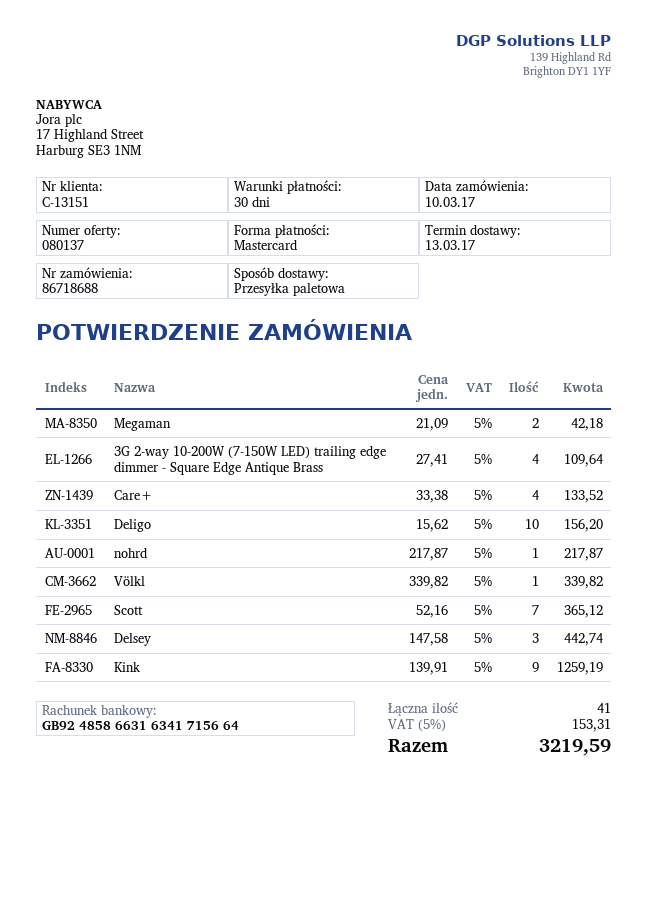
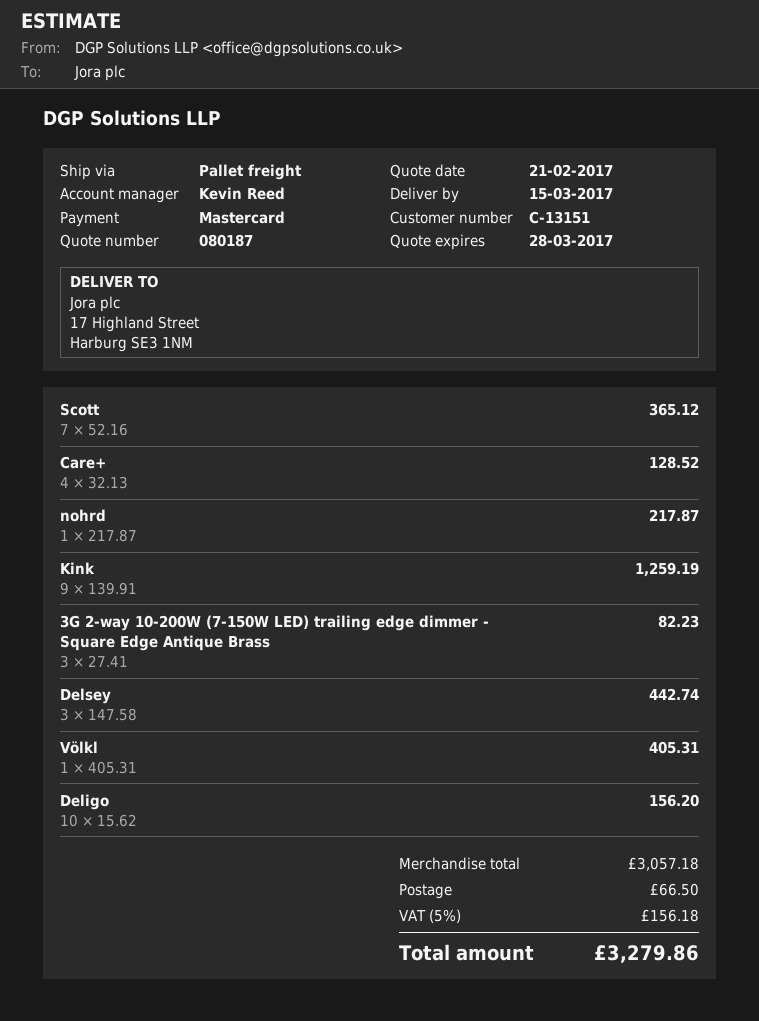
quote number: 080137 -> 080187
delivery date: 2017-03-13 -> 2017-03-15
Megaman: 2 x 21.09 = 42.18 -> none
3G 2-way 10-200W (7-150W LED) trailing edge dimmer - Square Edge Antique Brass: 4 x 27.41 = 109.64 -> 3 x 27.41 = 82.23
Care+: 4 x 33.38 = 133.52 -> 4 x 32.13 = 128.52
Völkl: 1 x 339.82 = 339.82 -> 1 x 405.31 = 405.31
shipping: none -> 66.50
tax: 5% = 153.31 -> 5% = 156.18
total: 3219.59 -> 3279.86

